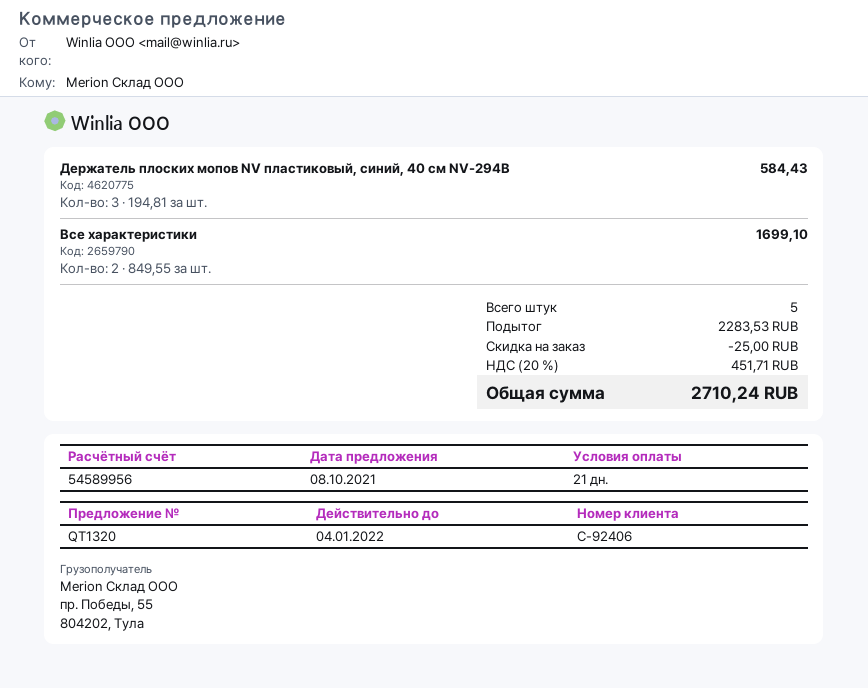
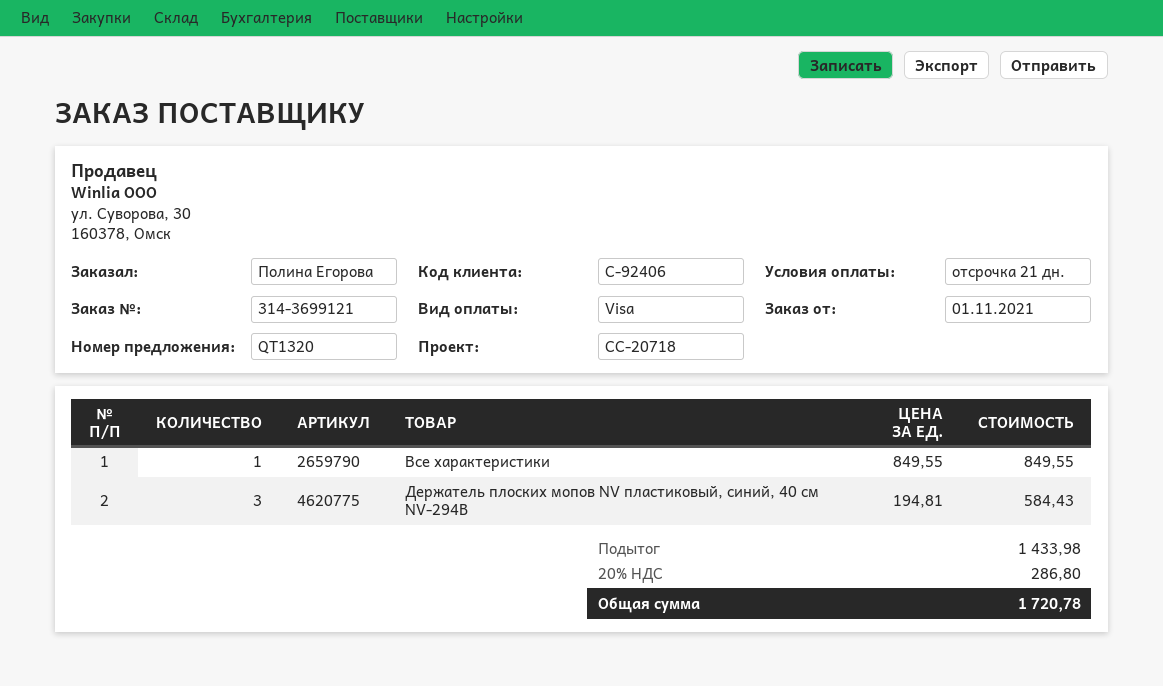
Все характеристики: 2 x 849.55 = 1699.10 -> 1 x 849.55 = 849.55
subtotal: 2283.53 -> 1433.98
discount: 25.00 -> none
tax: 20% = 451.71 -> 20% = 286.80
total: 2710.24 -> 1720.78

